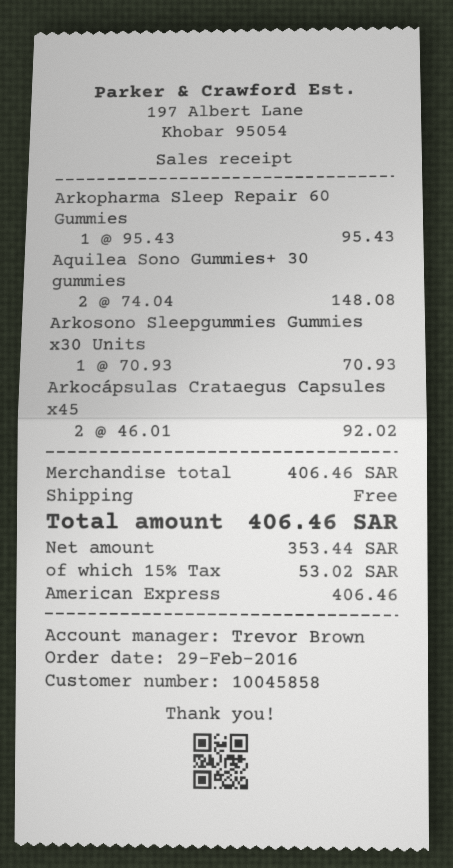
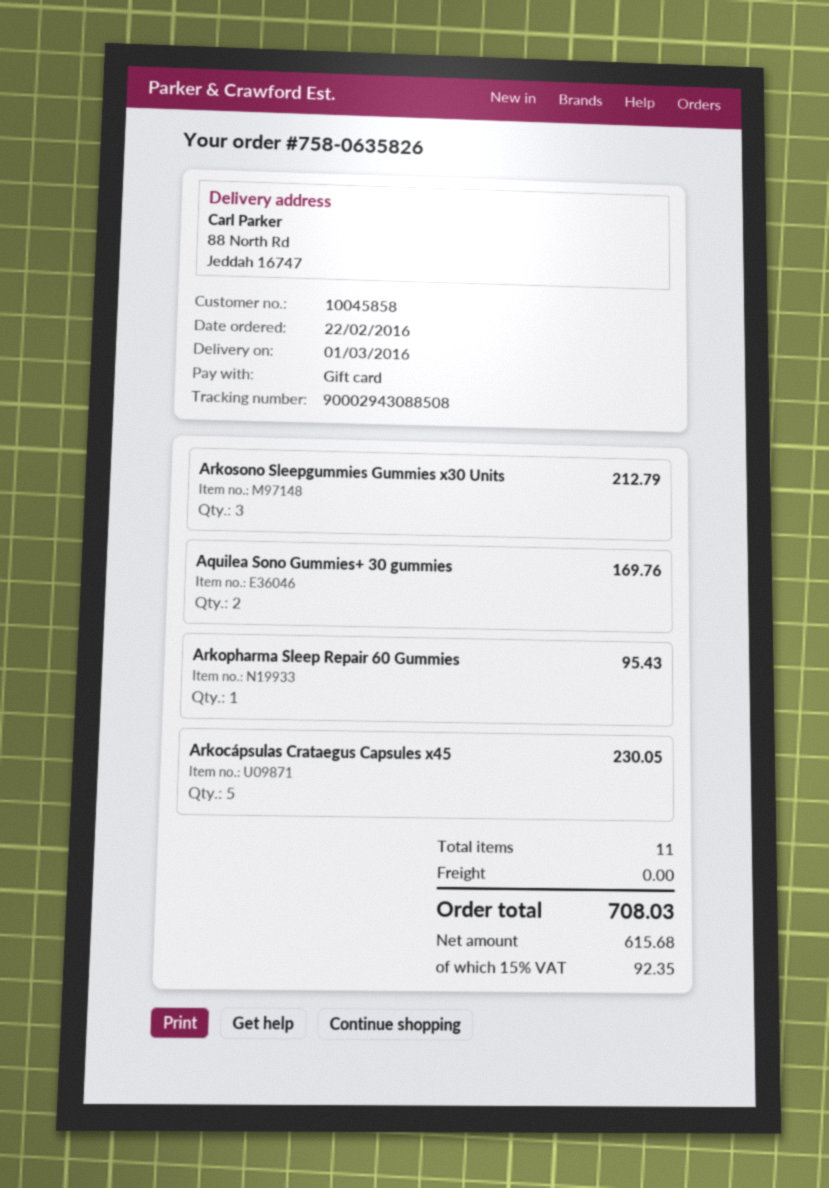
order date: 2016-02-29 -> 2016-02-22
payment method: American Express -> gift card
Aquilea Sono Gummies+ 30 gummies: 2 for 148.08 -> 2 for 169.76
Arkosono Sleepgummies Gummies x30 Units: 1 for 70.93 -> 3 for 212.79
Arkocápsulas Crataegus Capsules x45: 2 for 92.02 -> 5 for 230.05
net: 353.44 -> 615.68
tax: 15% = 53.02 -> 15% = 92.35
total: 406.46 -> 708.03

